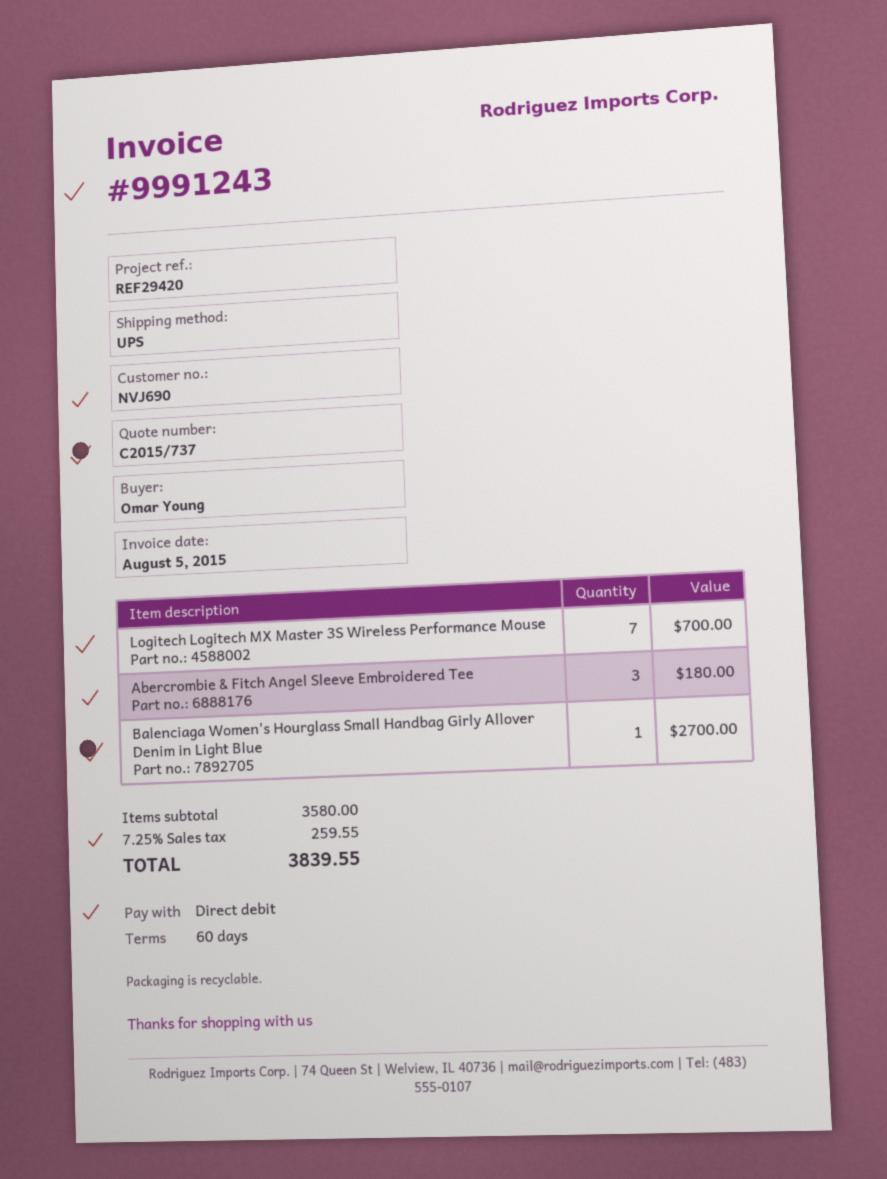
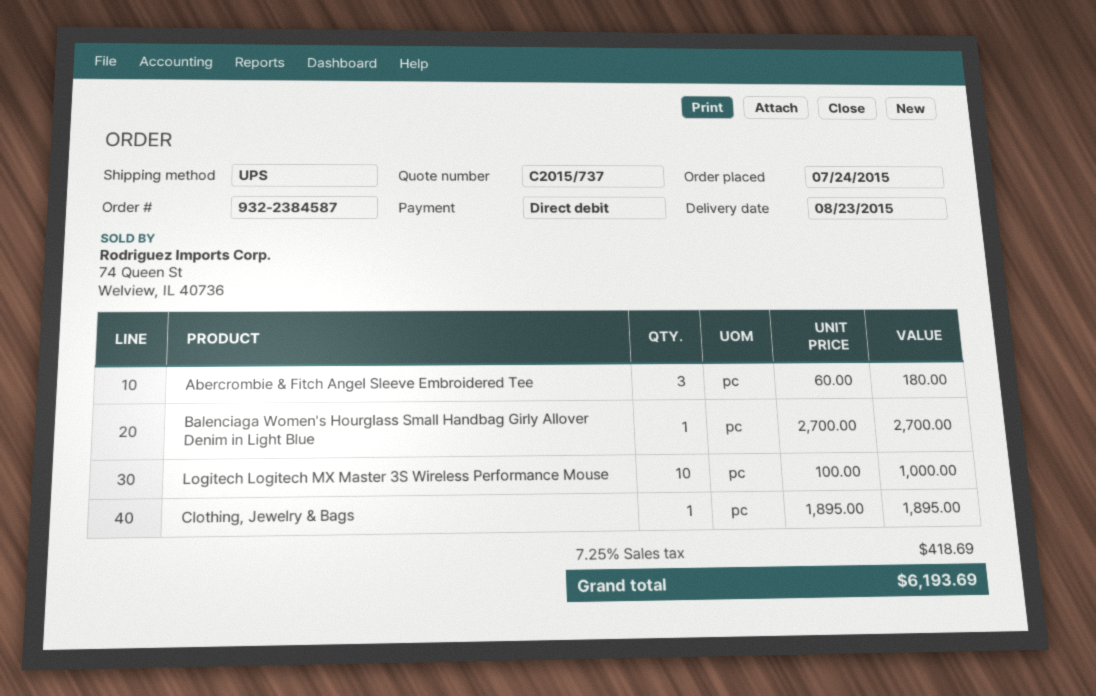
Logitech Logitech MX Master 3S Wireless Performance Mouse: 7 for 700.00 -> 10 for 1000.00
Clothing, Jewelry & Bags: none -> 1 for 1895.00
tax: 7.25% = 259.55 -> 7.25% = 418.69
total: 3839.55 -> 6193.69

